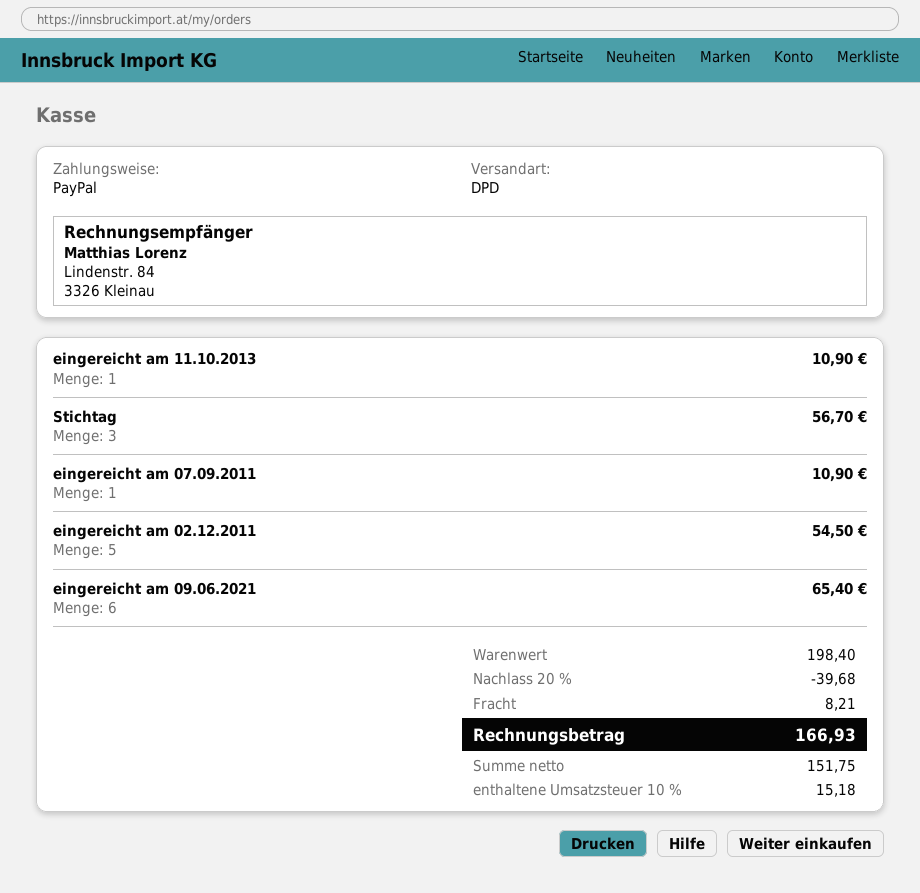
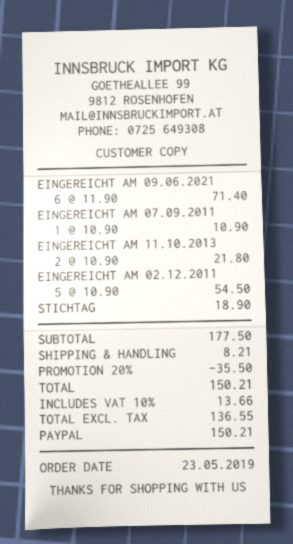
eingereicht am 11.10.2013: 1 for 10.90 -> 2 for 21.80
Stichtag: 3 for 56.70 -> 1 for 18.90
eingereicht am 09.06.2021: 6 for 65.40 -> 6 for 71.40
subtotal: 198.40 -> 177.50
discount: 20% = 39.68 -> 20% = 35.50
net: 151.75 -> 136.55
tax: 10% = 15.18 -> 10% = 13.66
total: 166.93 -> 150.21

